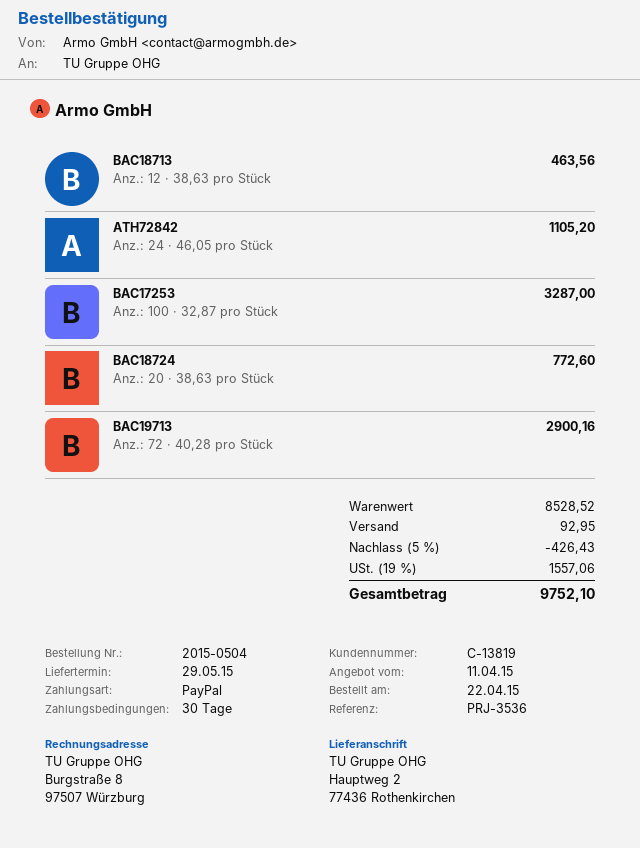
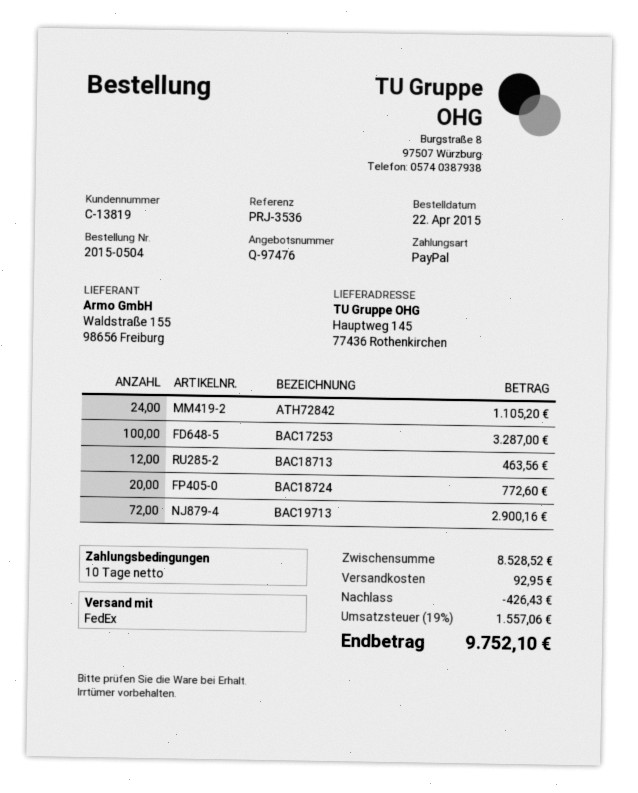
payment terms: 30 days -> 10 days
ship to: Hauptweg 2, 77436 Rothenkirchen -> Hauptweg 145, 77436 Rothenkirchen

